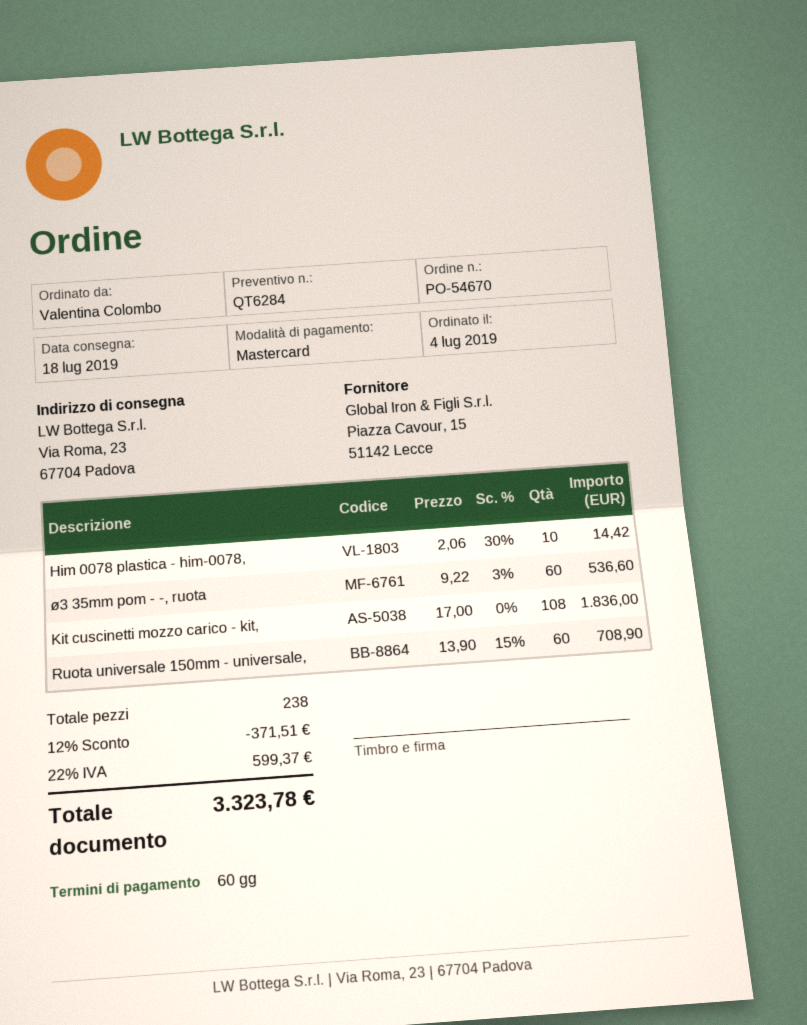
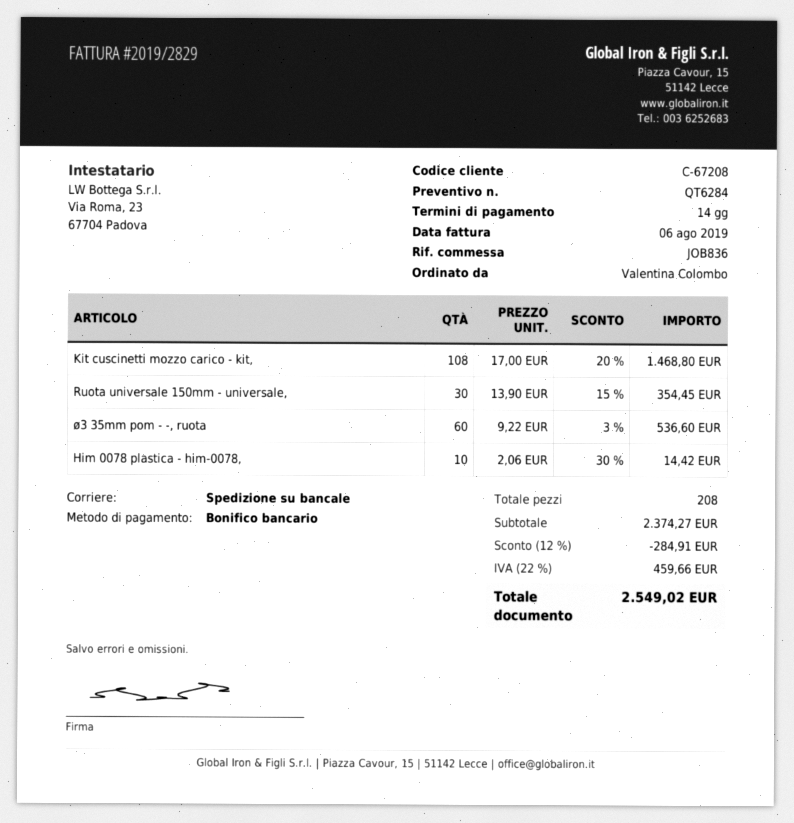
payment terms: 60 days -> 14 days
payment method: Mastercard -> bank transfer
Kit cuscinetti mozzo carico - kit,: 108 x 17.00 = 1836.00 -> 108 x 17.00 - 20% = 1468.80
Ruota universale 150mm - universale,: 60 x 13.90 - 15% = 708.90 -> 30 x 13.90 - 15% = 354.45
total quantity: 238 -> 208
discount: 12% = 371.51 -> 12% = 284.91
tax: 22% = 599.37 -> 22% = 459.66
total: 3323.78 -> 2549.02

